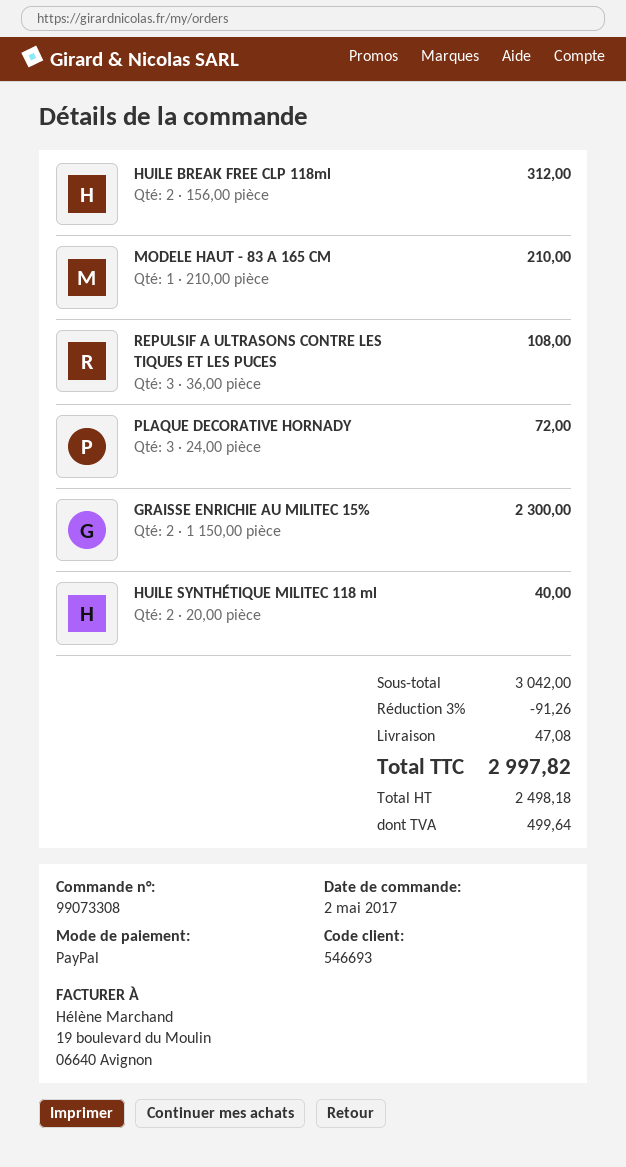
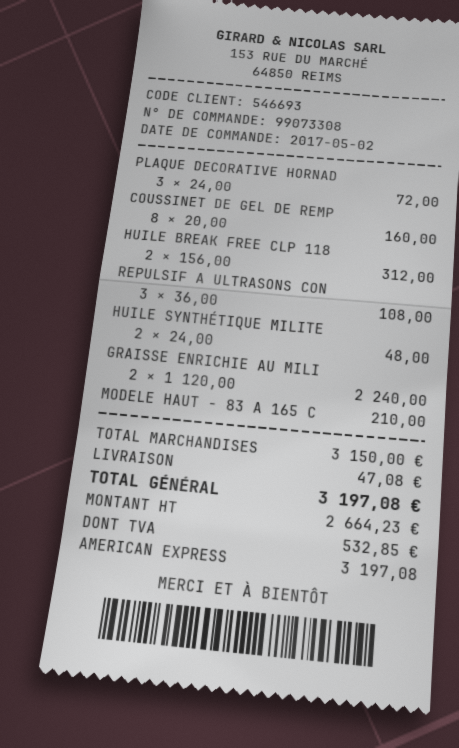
payment method: PayPal -> American Express
GRAISSE ENRICHIE AU MILITEC 15%: 2 x 1150.00 = 2300.00 -> 2 x 1120.00 = 2240.00
HUILE SYNTHÉTIQUE MILITEC 118 ml: 2 x 20.00 = 40.00 -> 2 x 24.00 = 48.00
COUSSINET DE GEL DE REMP: none -> 8 x 20.00 = 160.00
subtotal: 3042.00 -> 3150.00
discount: 3% = 91.26 -> none
net: 2498.18 -> 2664.23
tax: 499.64 -> 532.85
total: 2997.82 -> 3197.08

